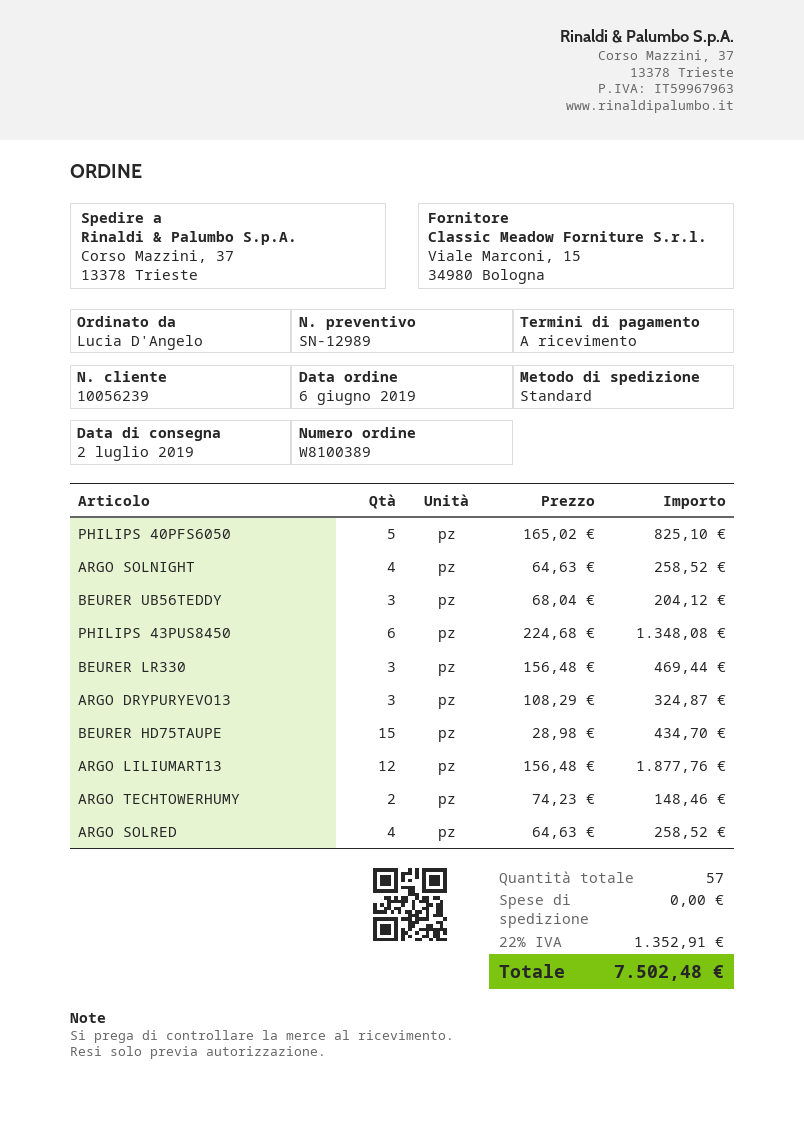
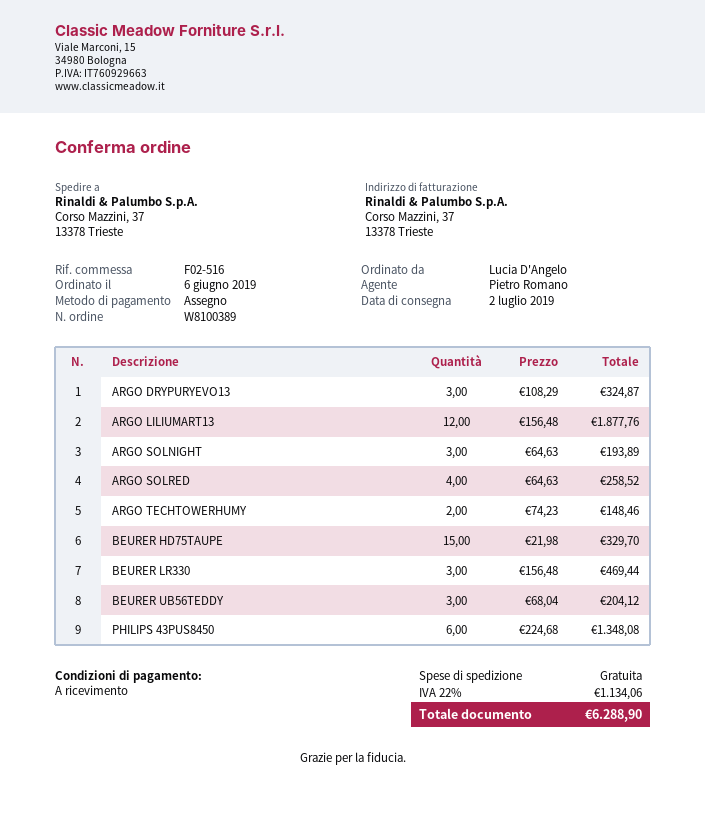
PHILIPS 40PFS6050: 5 x 165.02 = 825.10 -> none
ARGO SOLNIGHT: 4 x 64.63 = 258.52 -> 3 x 64.63 = 193.89
BEURER HD75TAUPE: 15 x 28.98 = 434.70 -> 15 x 21.98 = 329.70
tax: 22% = 1352.91 -> 22% = 1134.06
total: 7502.48 -> 6288.90

